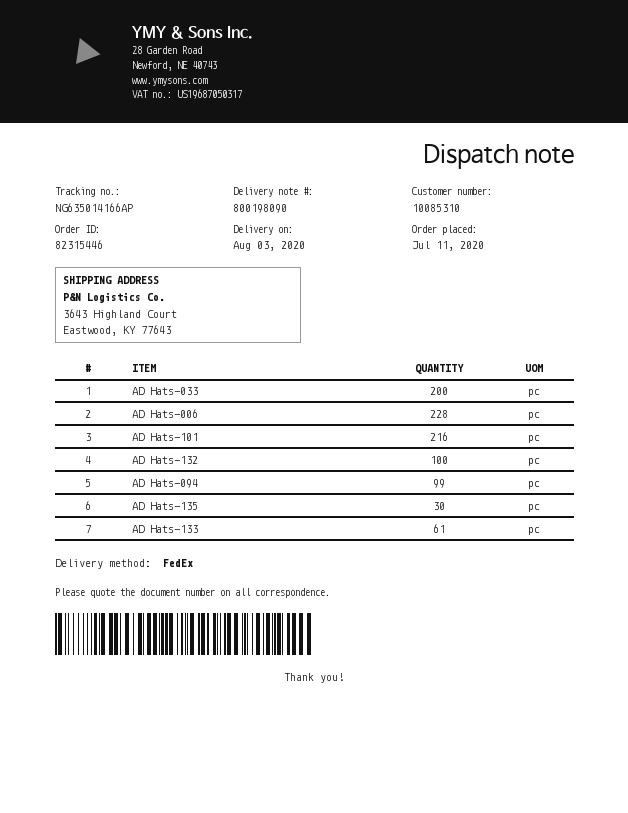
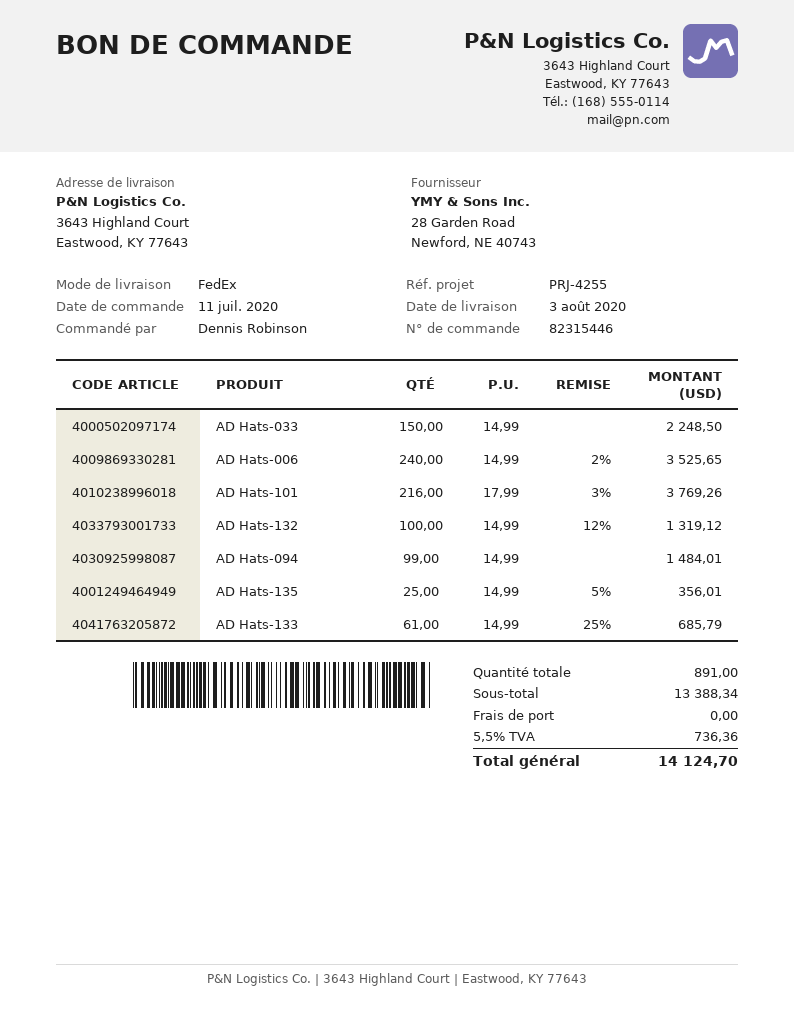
AD Hats-033: 200 -> 150
AD Hats-006: 228 -> 240
AD Hats-135: 30 -> 25

